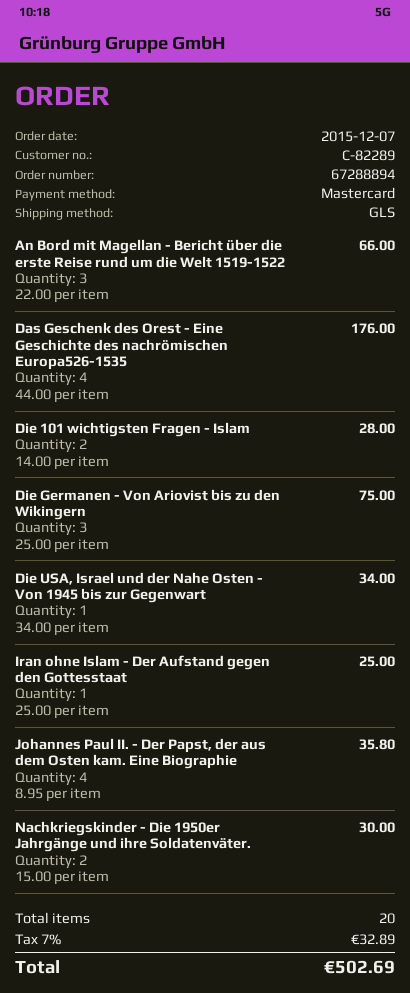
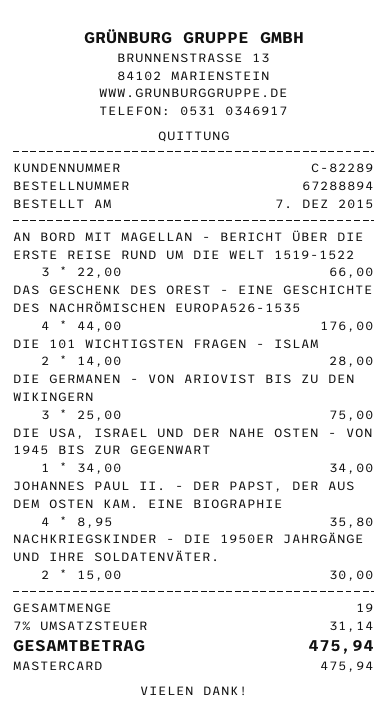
Iran ohne Islam - Der Aufstand gegen den Gottesstaat: 1 x 25.00 = 25.00 -> none
total quantity: 20 -> 19
tax: 7% = 32.89 -> 7% = 31.14
total: 502.69 -> 475.94

